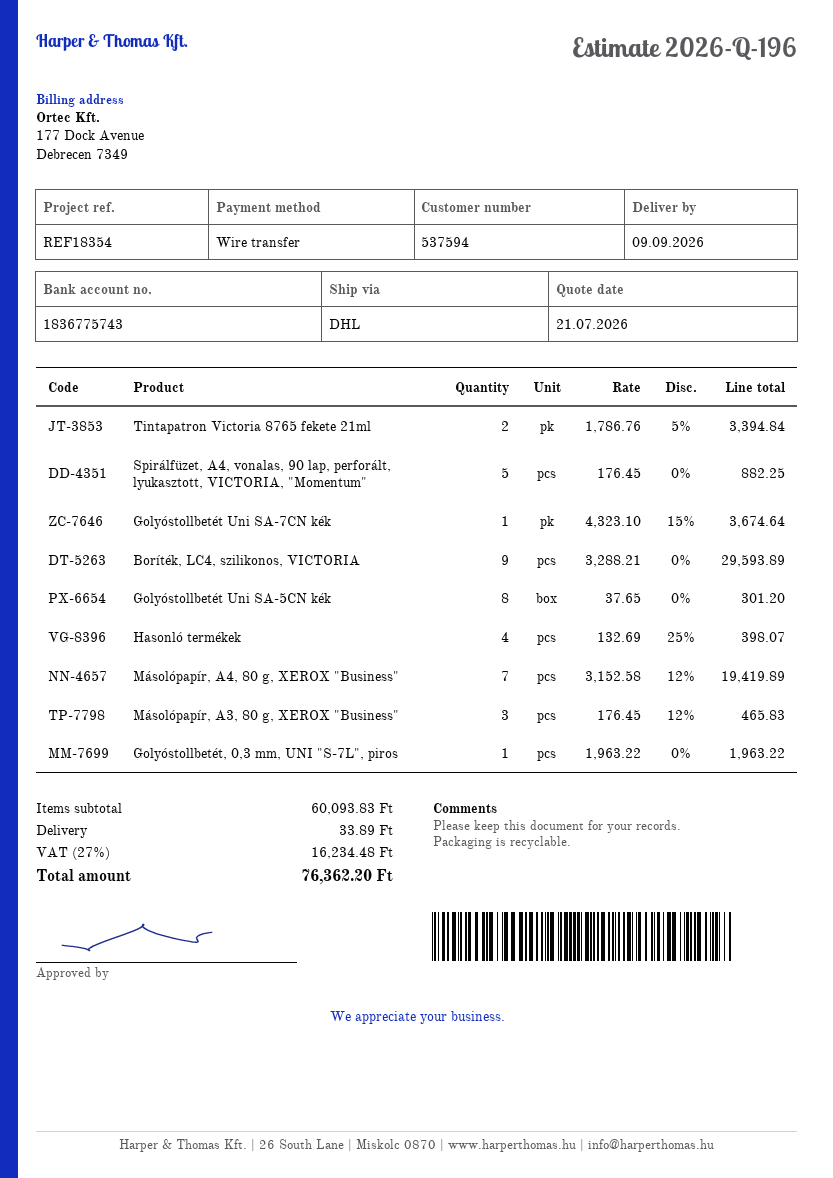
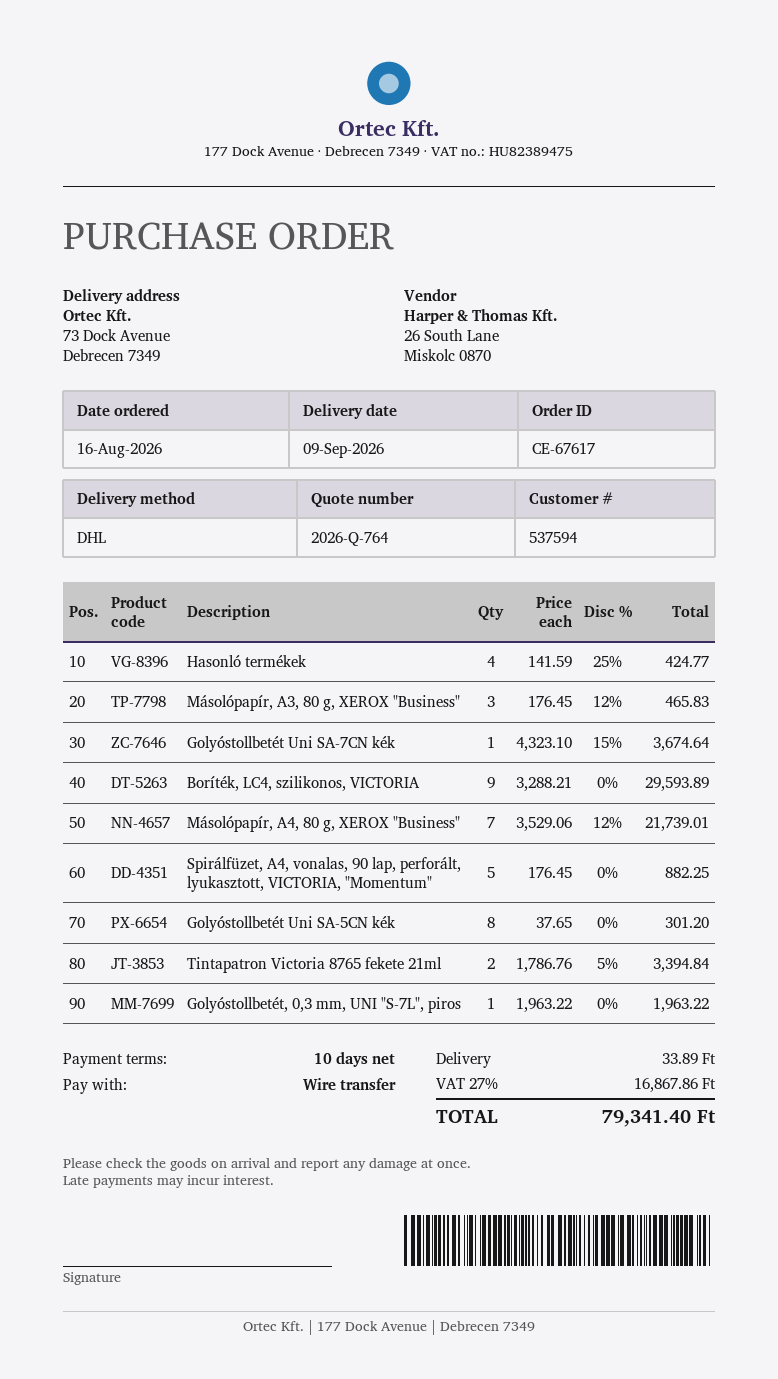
quote number: 2026-Q-196 -> 2026-Q-764
Hasonló termékek: 4 x 132.69 - 25% = 398.07 -> 4 x 141.59 - 25% = 424.77
Másolópapír, A4, 80 g, XEROX "Business": 7 x 3152.58 - 12% = 19419.89 -> 7 x 3529.06 - 12% = 21739.01
tax: 27% = 16234.48 -> 27% = 16867.86
total: 76362.20 -> 79341.40

